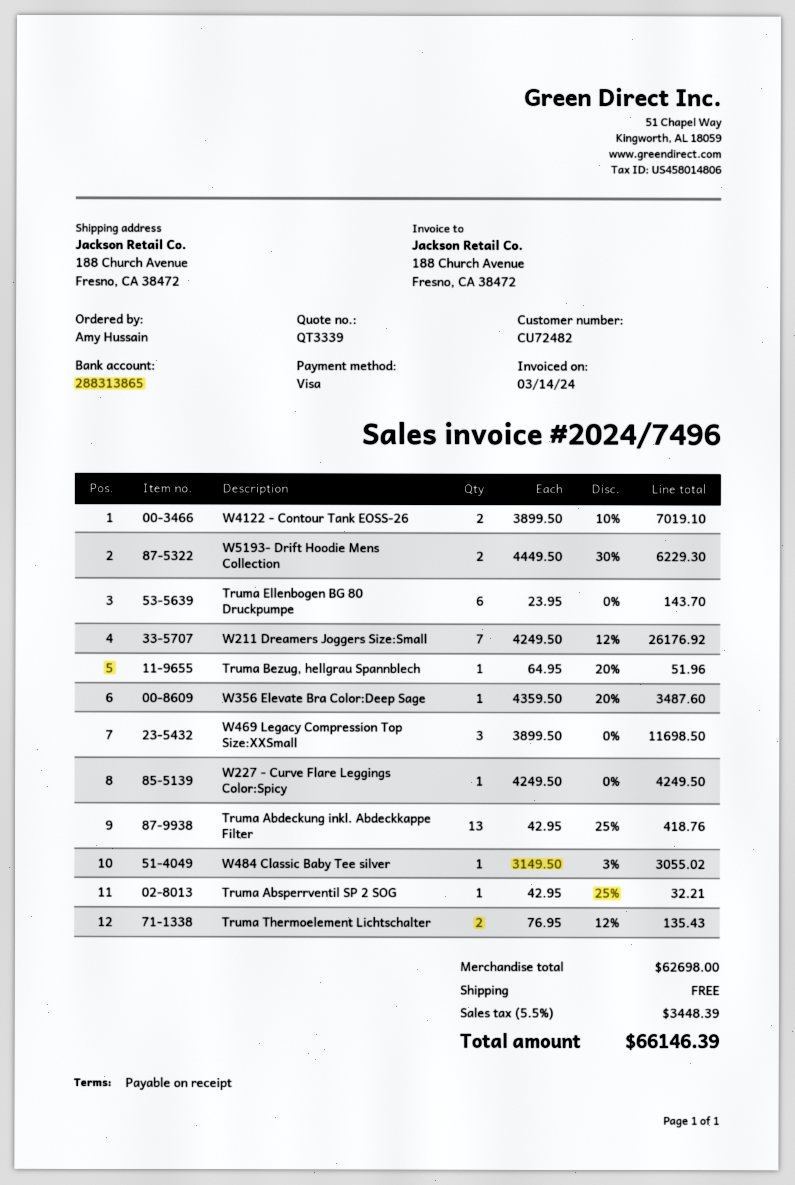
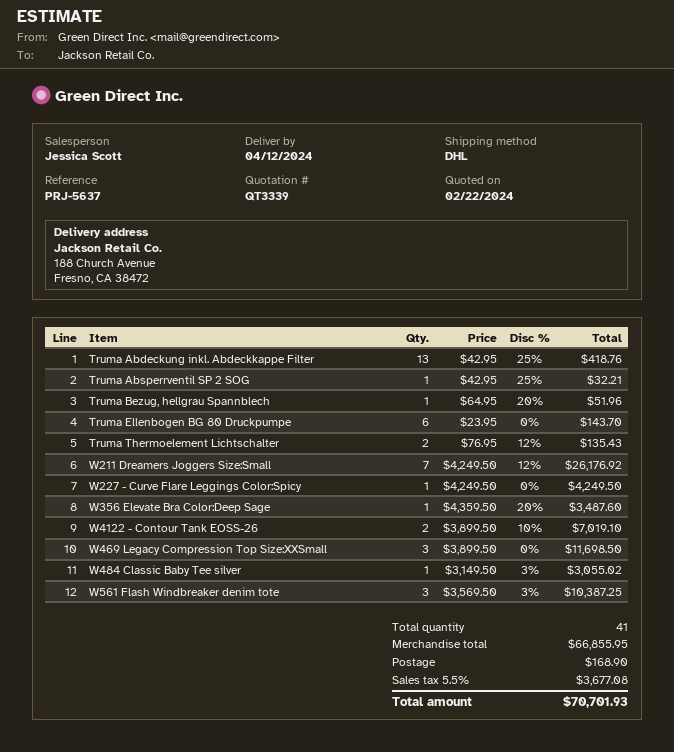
W5193- Drift Hoodie Mens Collection: 2 x 4449.50 - 30% = 6229.30 -> none
W561 Flash Windbreaker denim tote: none -> 3 x 3569.50 - 3% = 10387.25
subtotal: 62698.00 -> 66855.95
shipping: 0.00 -> 168.90
tax: 5.5% = 3448.39 -> 5.5% = 3677.08
total: 66146.39 -> 70701.93

